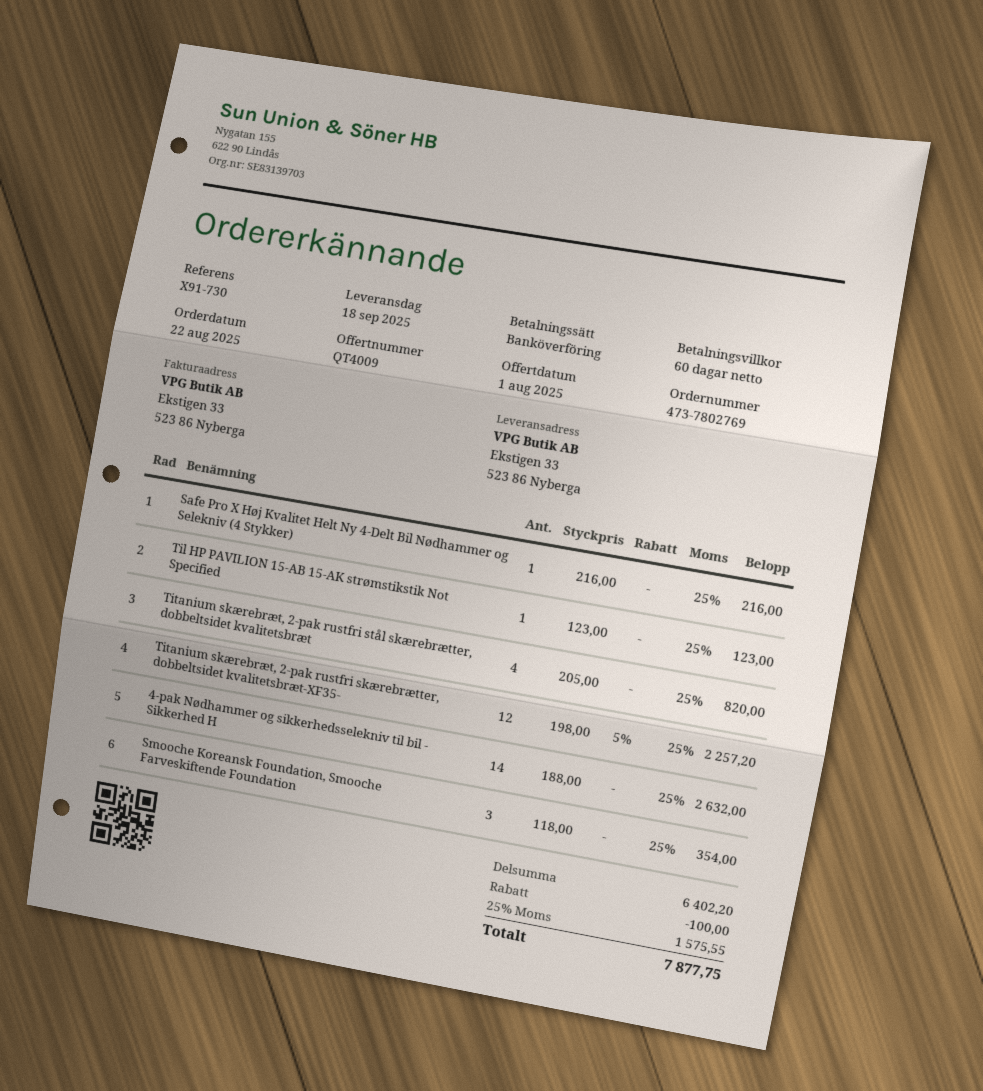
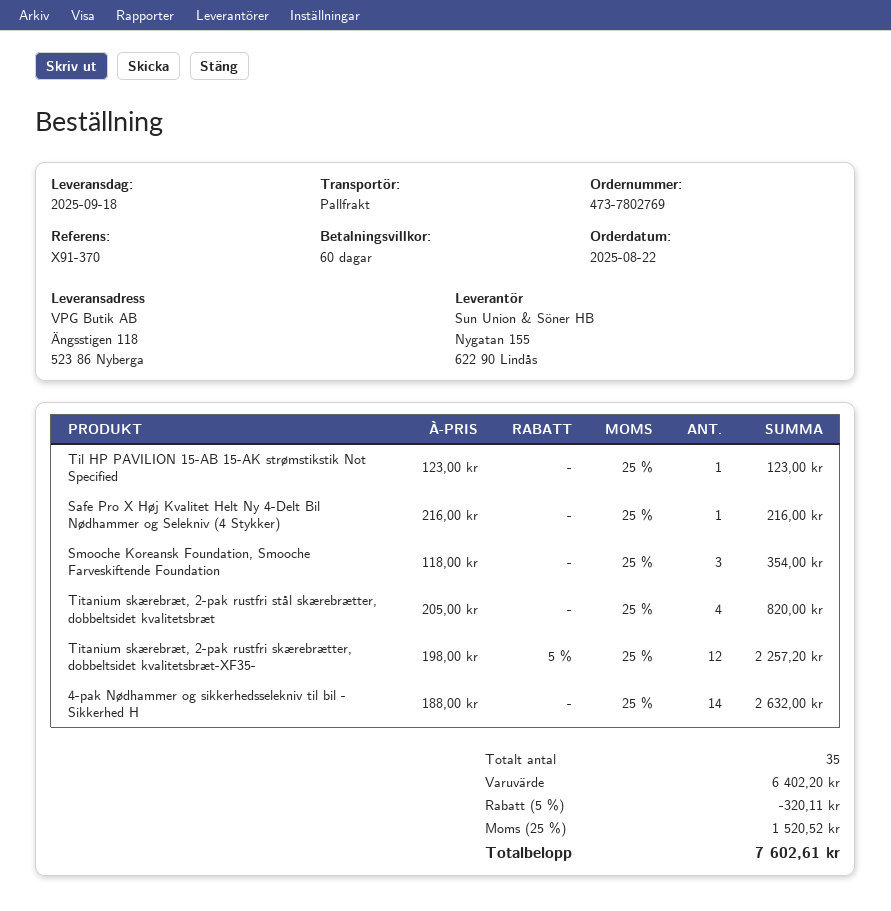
reference: X91-730 -> X91-370
ship to: Ekstigen 33, 523 86 Nyberga -> Ängsstigen 118, 523 86 Nyberga
discount: 100.00 -> 320.11
tax: 25% = 1575.55 -> 25% = 1520.52
total: 7877.75 -> 7602.61

